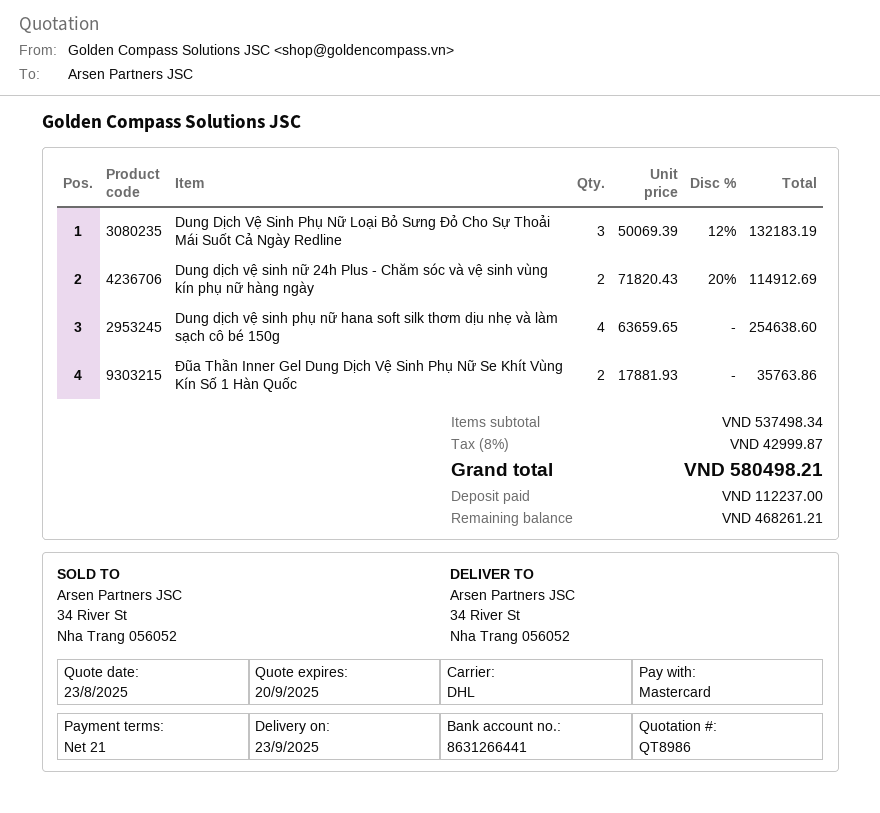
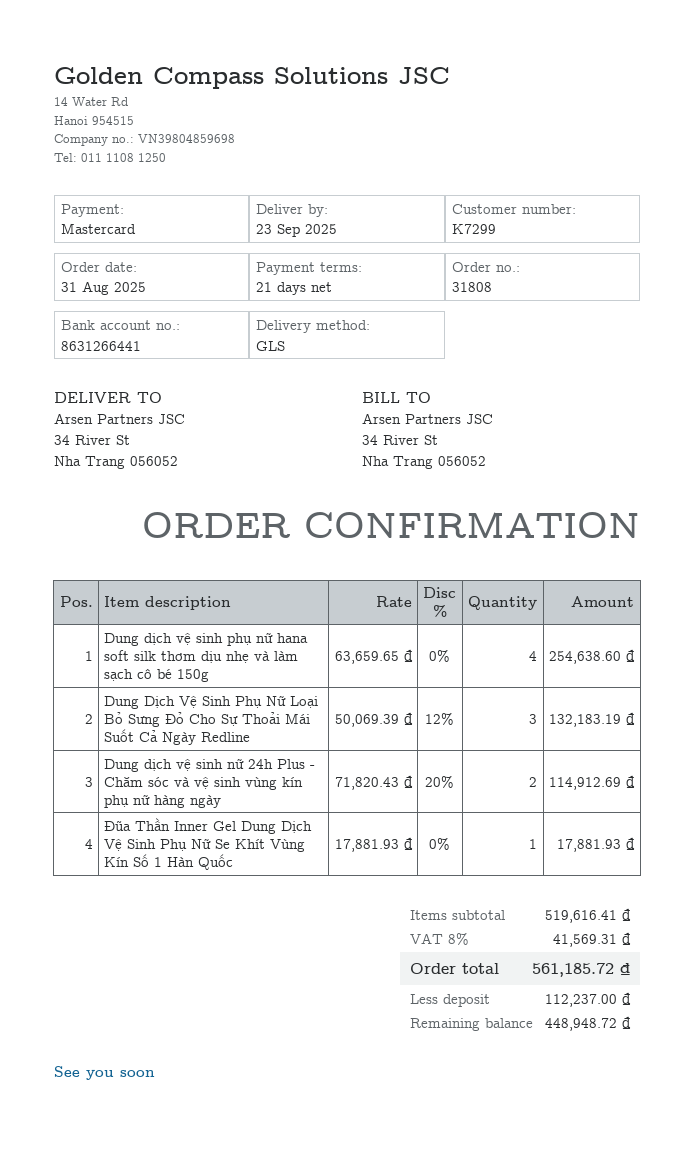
shipping method: DHL -> GLS
Đũa Thần Inner Gel Dung Dịch Vệ Sinh Phụ Nữ Se Khít Vùng Kín Số 1 Hàn Quốc: 2 x 17881.93 = 35763.86 -> 1 x 17881.93 = 17881.93
subtotal: 537498.34 -> 519616.41
tax: 8% = 42999.87 -> 8% = 41569.31
total: 580498.21 -> 561185.72
balance: 468261.21 -> 448948.72

